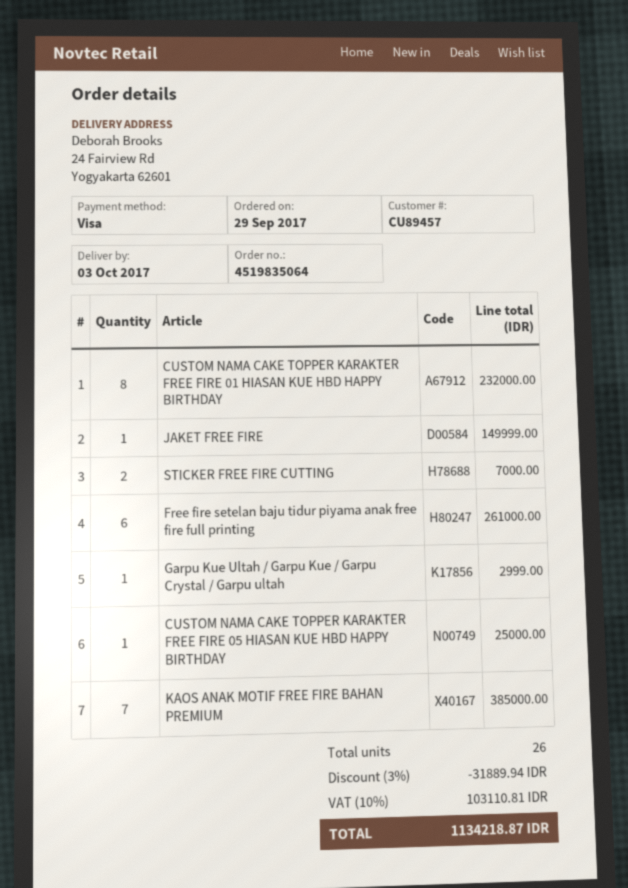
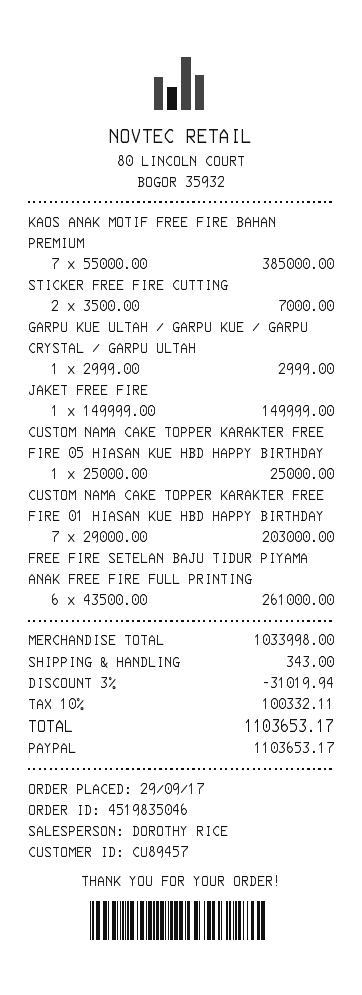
order number: 4519835064 -> 4519835046
payment method: Visa -> PayPal
CUSTOM NAMA CAKE TOPPER KARAKTER FREE FIRE 01 HIASAN KUE HBD HAPPY BIRTHDAY: 8 for 232000.00 -> 7 for 203000.00
discount: 3% = 31889.94 -> 3% = 31019.94
shipping: none -> 343.00
tax: 10% = 103110.81 -> 10% = 100332.11
total: 1134218.87 -> 1103653.17

